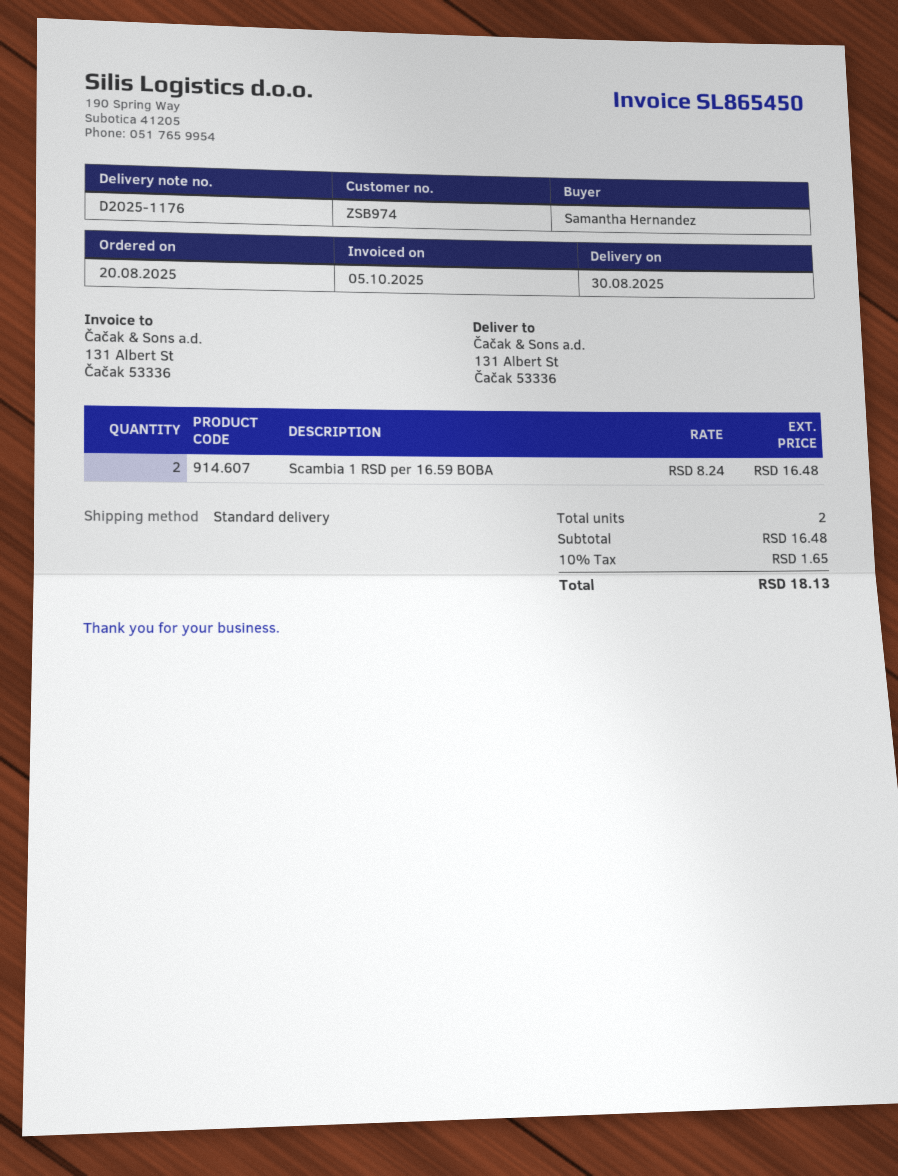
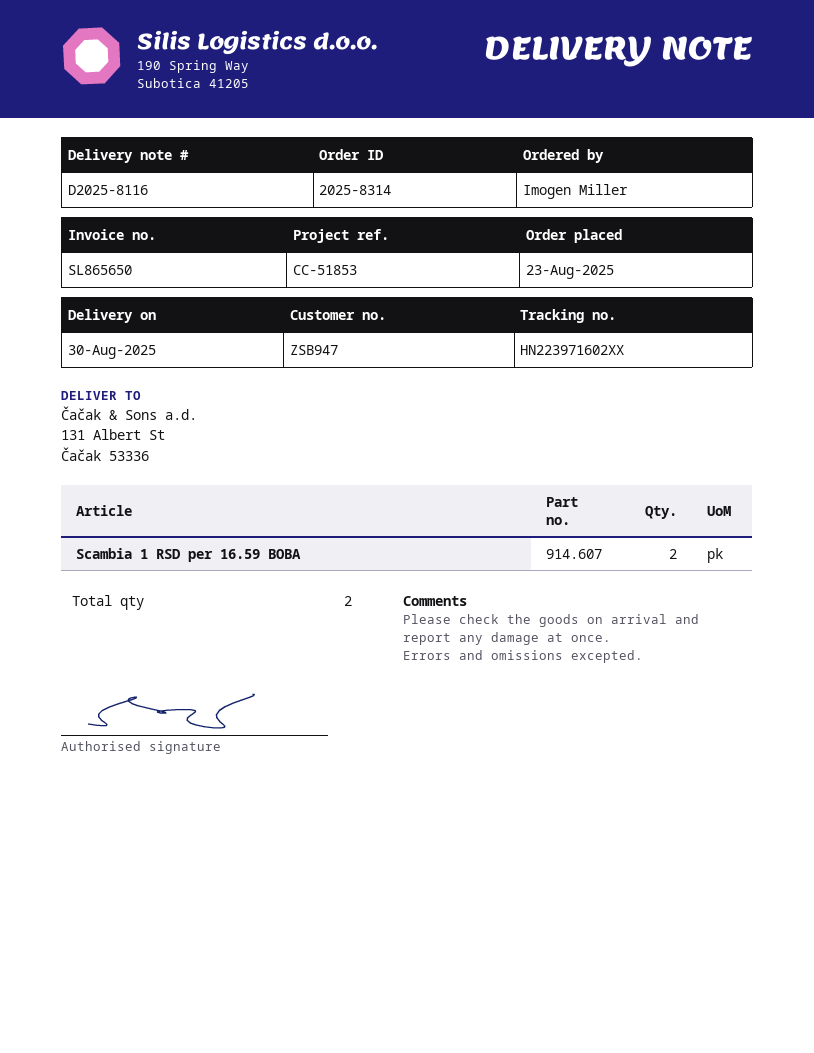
order date: 2025-08-20 -> 2025-08-23
delivery note number: D2025-1176 -> D2025-8116
invoice number: SL865450 -> SL865650
customer number: ZSB974 -> ZSB947
ordered by: Samantha Hernandez -> Imogen Miller

